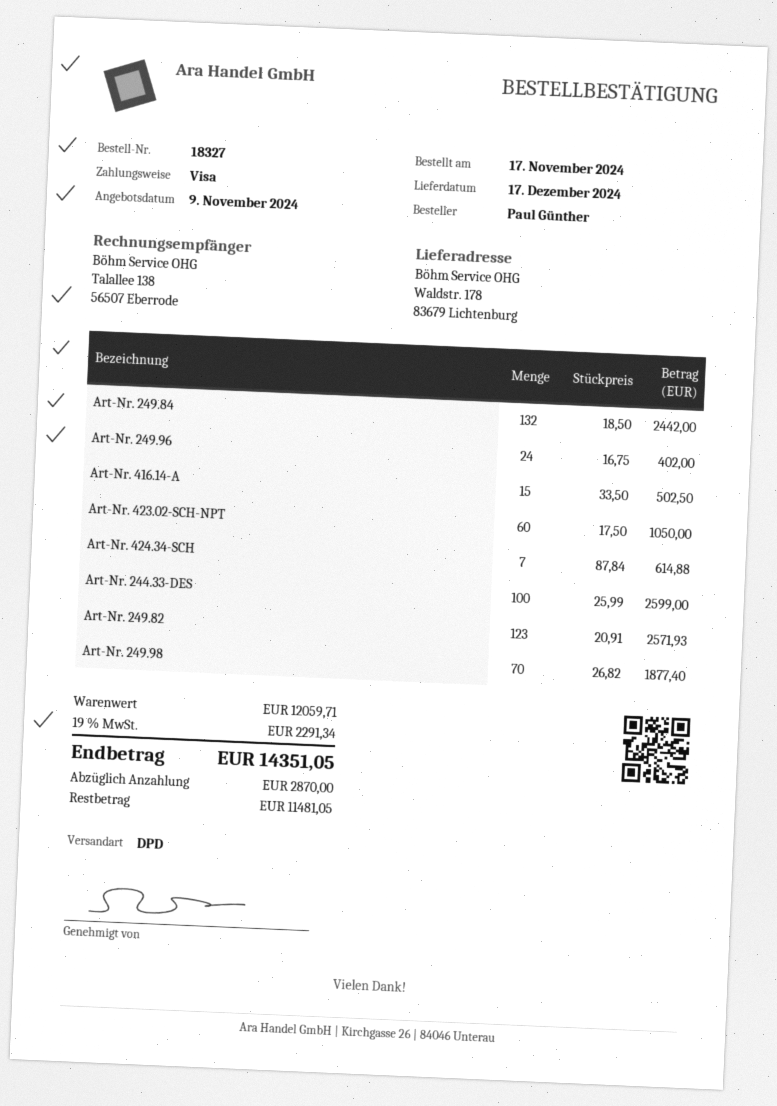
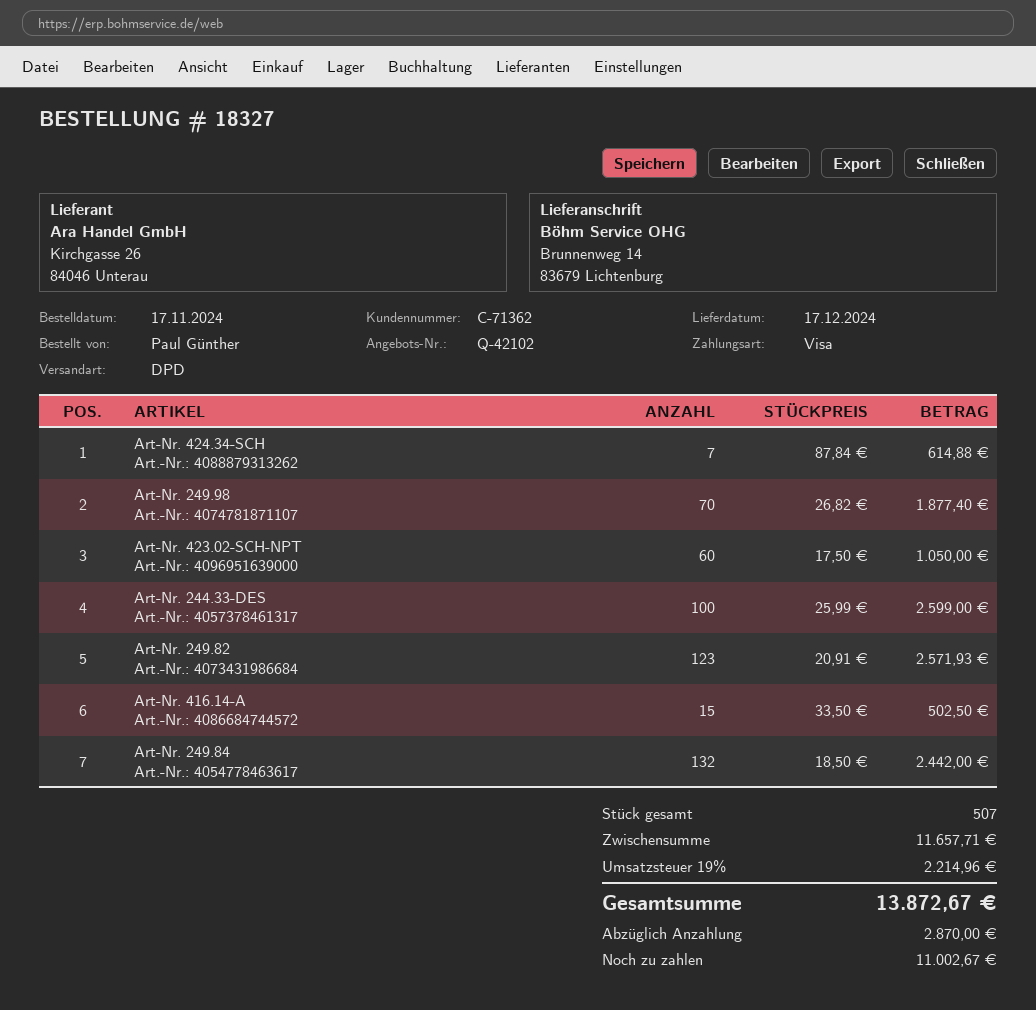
ship to: Waldstr. 178, 83679 Lichtenburg -> Brunnenweg 14, 83679 Lichtenburg
Art-Nr. 249.96: 24 x 16.75 = 402.00 -> none
subtotal: 12059.71 -> 11657.71
tax: 19% = 2291.34 -> 19% = 2214.96
total: 14351.05 -> 13872.67
balance: 11481.05 -> 11002.67

